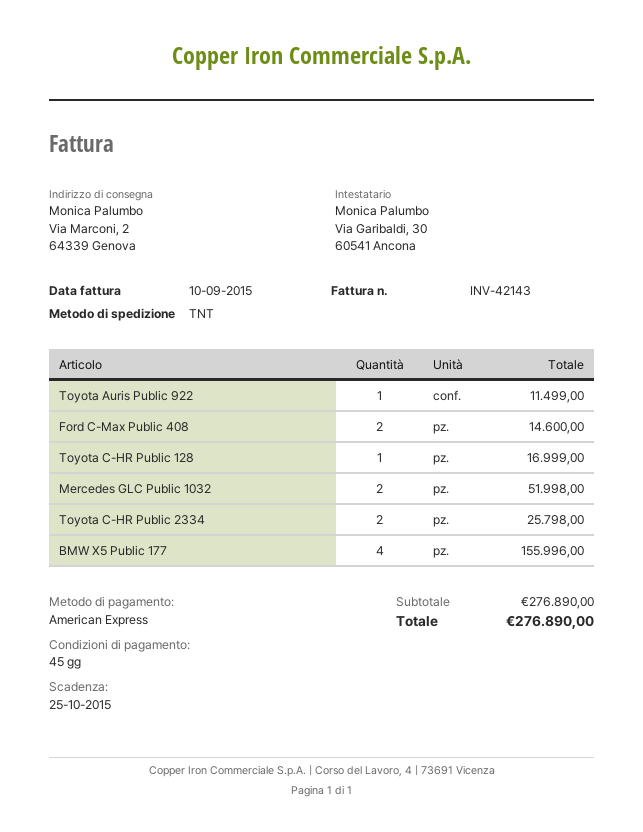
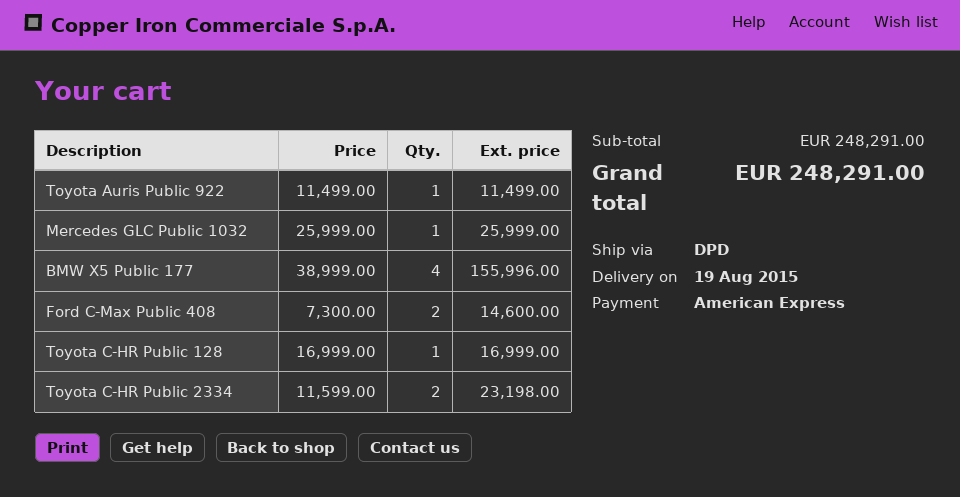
shipping method: TNT -> DPD
Mercedes GLC Public 1032: 2 for 51998.00 -> 1 for 25999.00
Toyota C-HR Public 2334: 2 for 25798.00 -> 2 for 23198.00
subtotal: 276890.00 -> 248291.00
total: 276890.00 -> 248291.00

